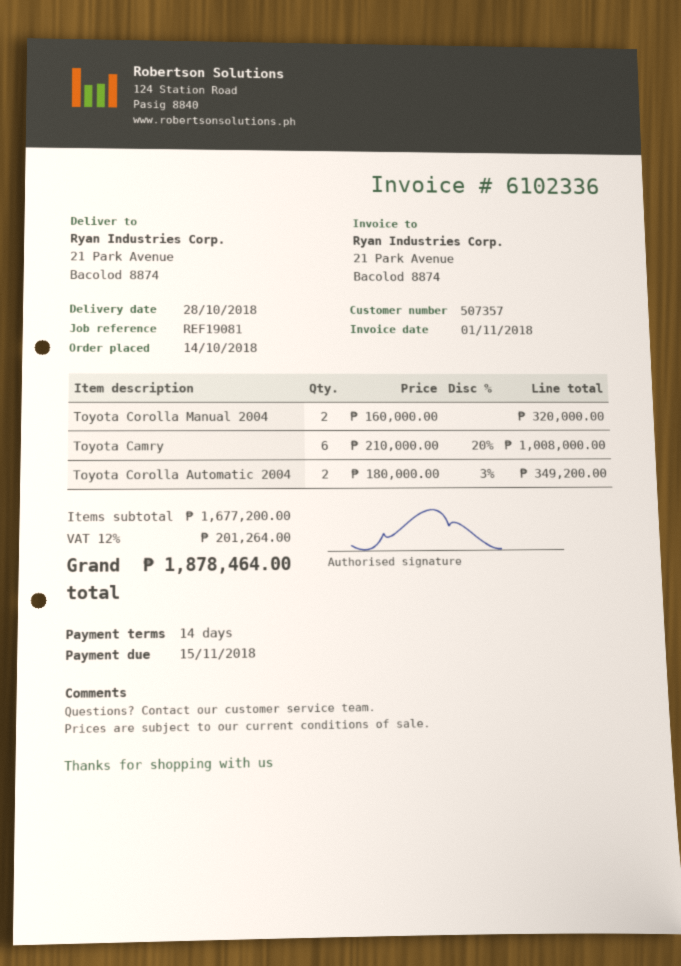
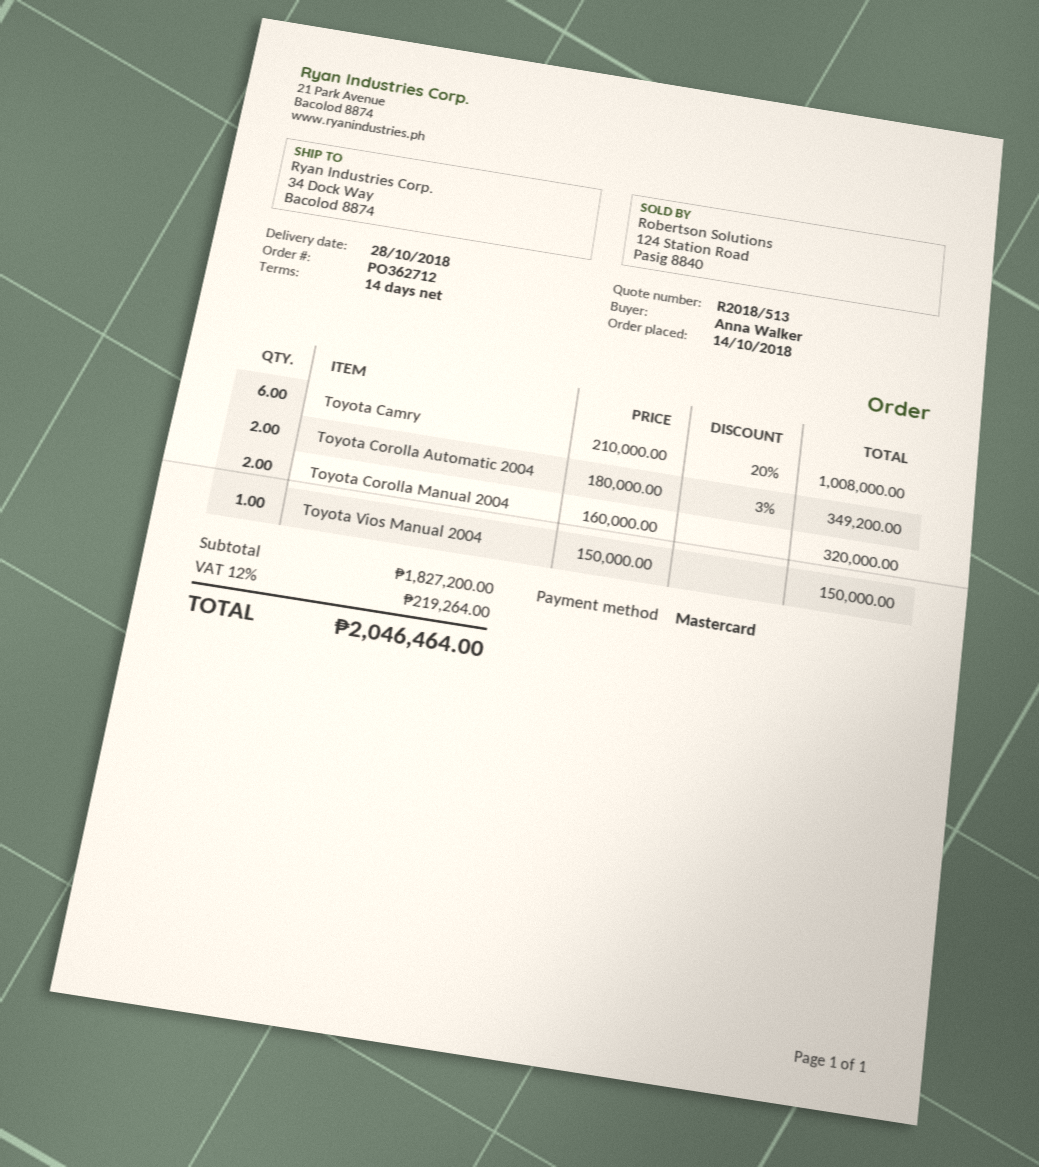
ship to: 21 Park Avenue, Bacolod 8874 -> 34 Dock Way, Bacolod 8874
Toyota Vios Manual 2004: none -> 1 x 150000.00 = 150000.00
subtotal: 1677200.00 -> 1827200.00
tax: 12% = 201264.00 -> 12% = 219264.00
total: 1878464.00 -> 2046464.00

